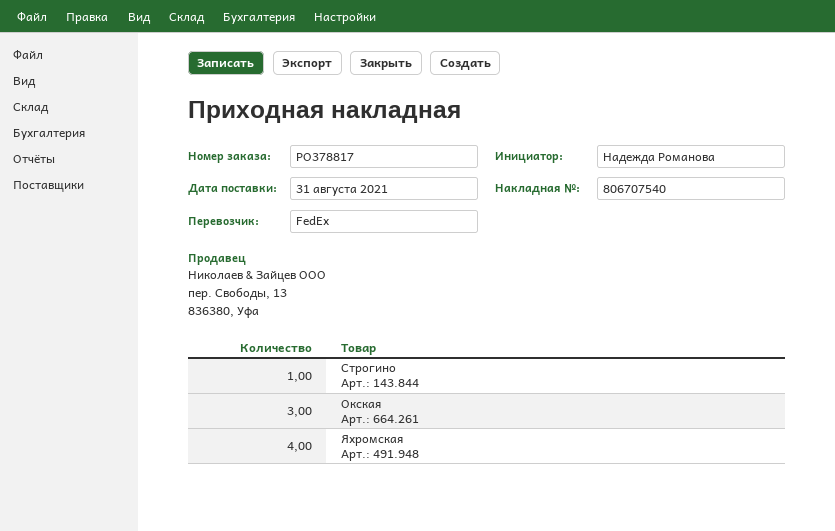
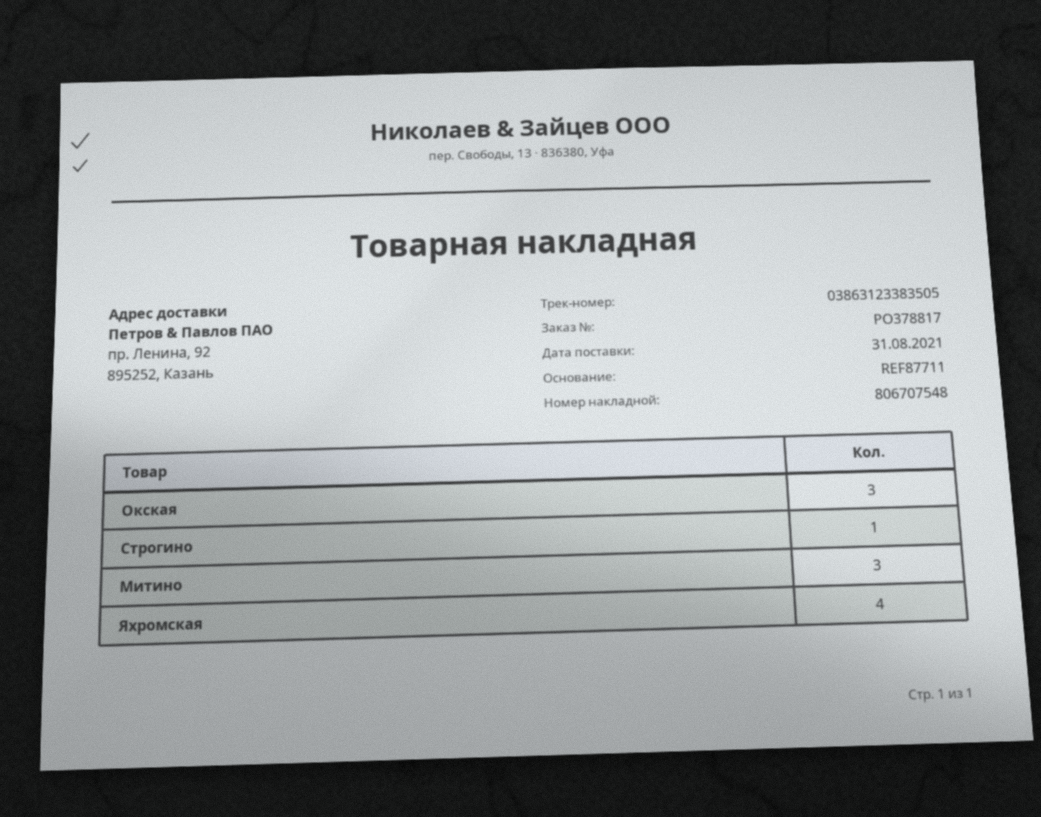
delivery note number: 806707540 -> 806707548
Митино: none -> 3

